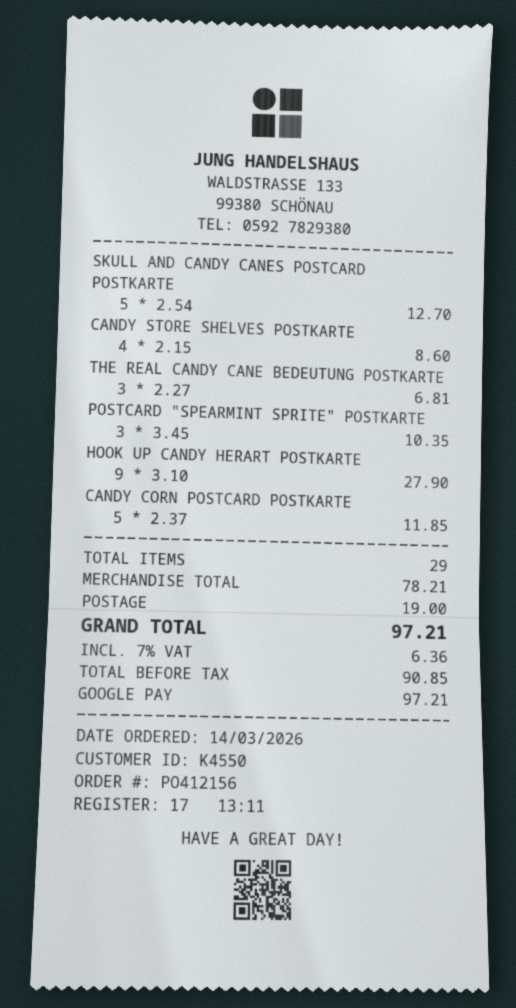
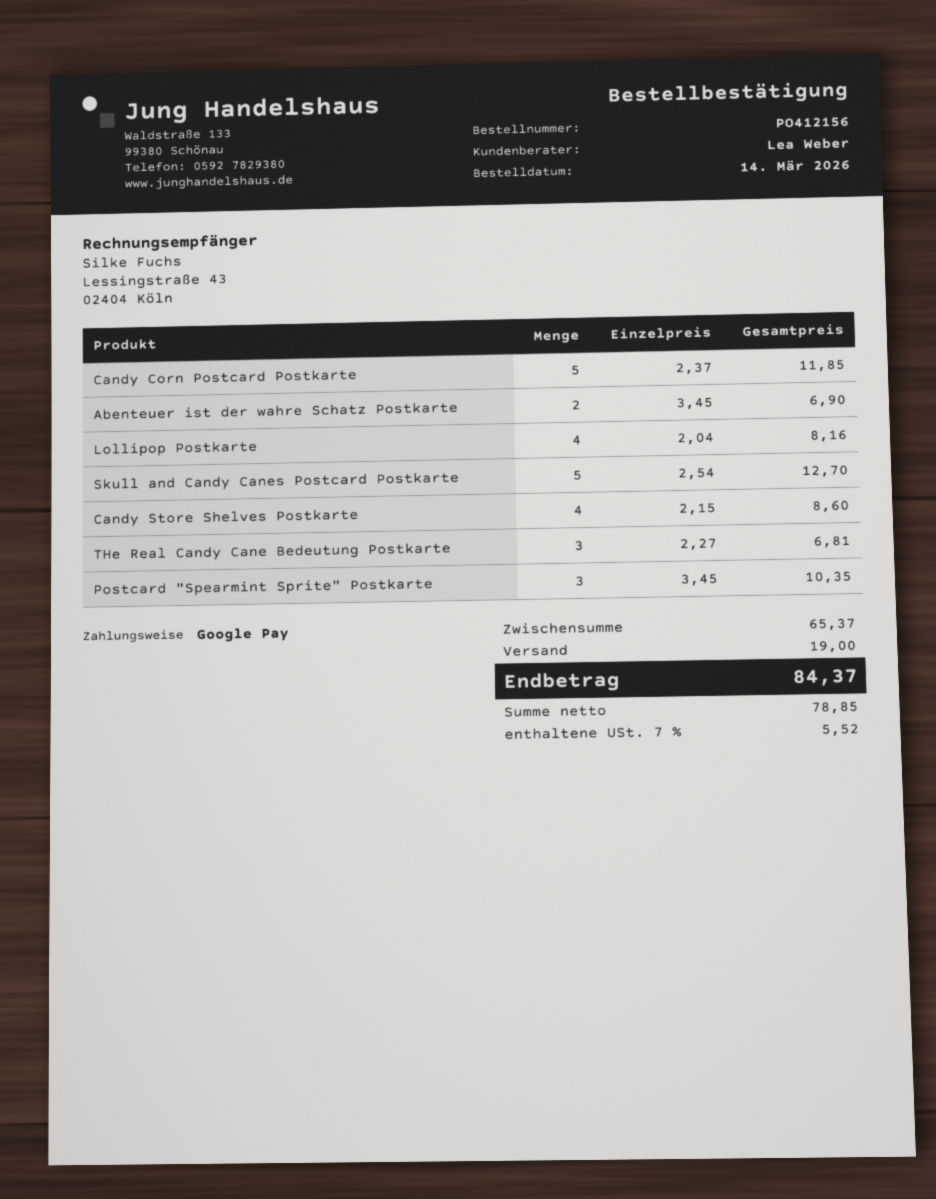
HOOK UP CANDY HERART POSTKARTE: 9 x 3.10 = 27.90 -> none
Abenteuer ist der wahre Schatz Postkarte: none -> 2 x 3.45 = 6.90
Lollipop Postkarte: none -> 4 x 2.04 = 8.16
subtotal: 78.21 -> 65.37
net: 90.85 -> 78.85
tax: 7% = 6.36 -> 7% = 5.52
total: 97.21 -> 84.37

